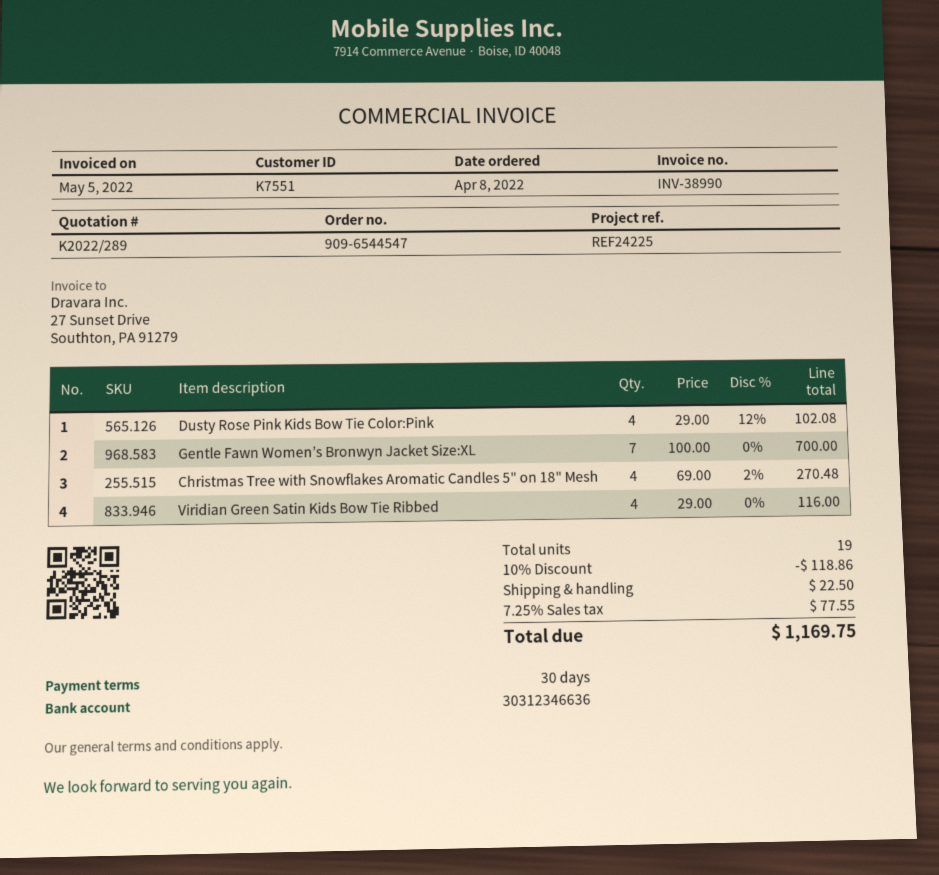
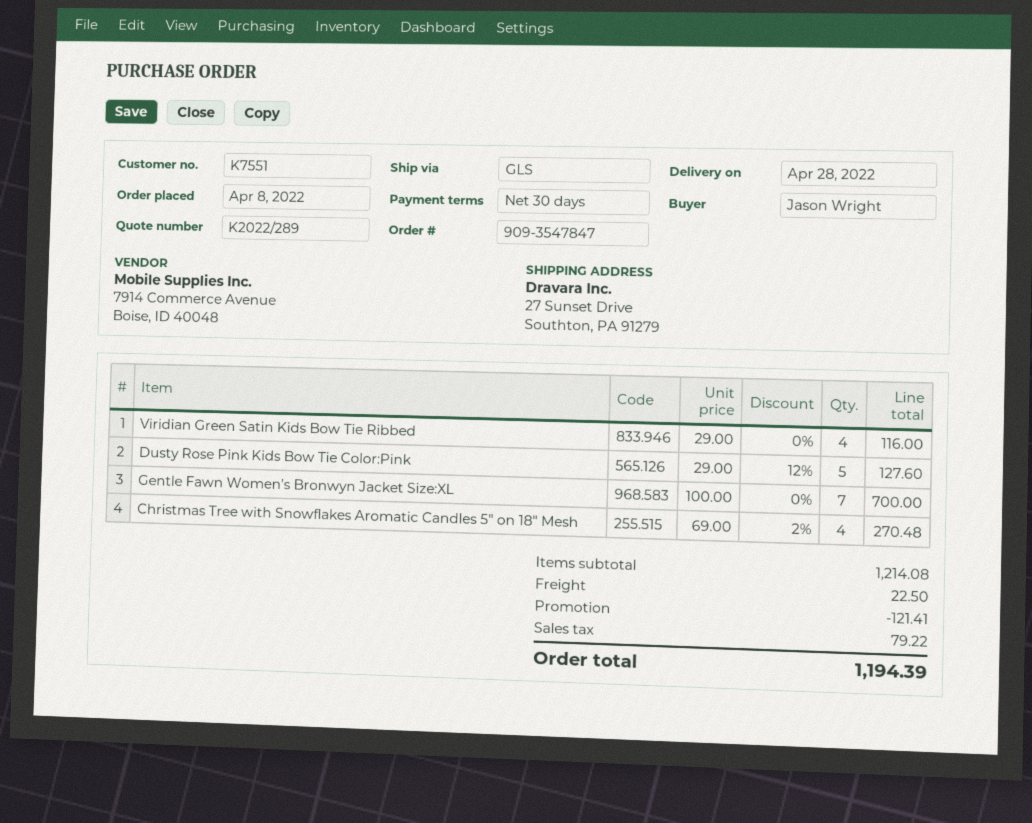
order number: 909-6544547 -> 909-3547847
Dusty Rose Pink Kids Bow Tie Color:Pink: 4 x 29.00 - 12% = 102.08 -> 5 x 29.00 - 12% = 127.60
discount: 118.86 -> 121.41
tax: 77.55 -> 79.22
total: 1169.75 -> 1194.39

